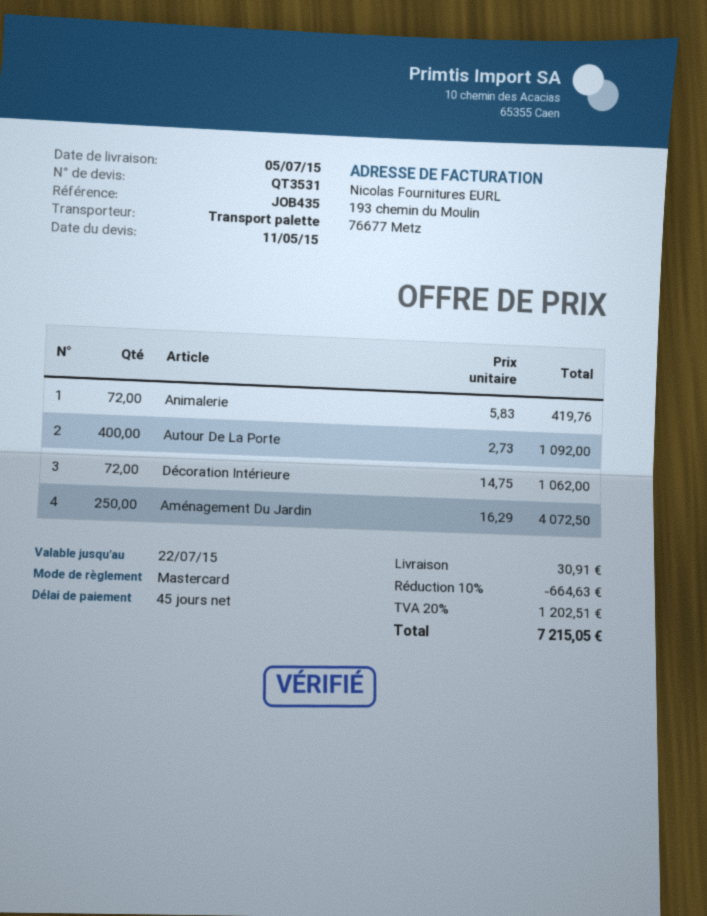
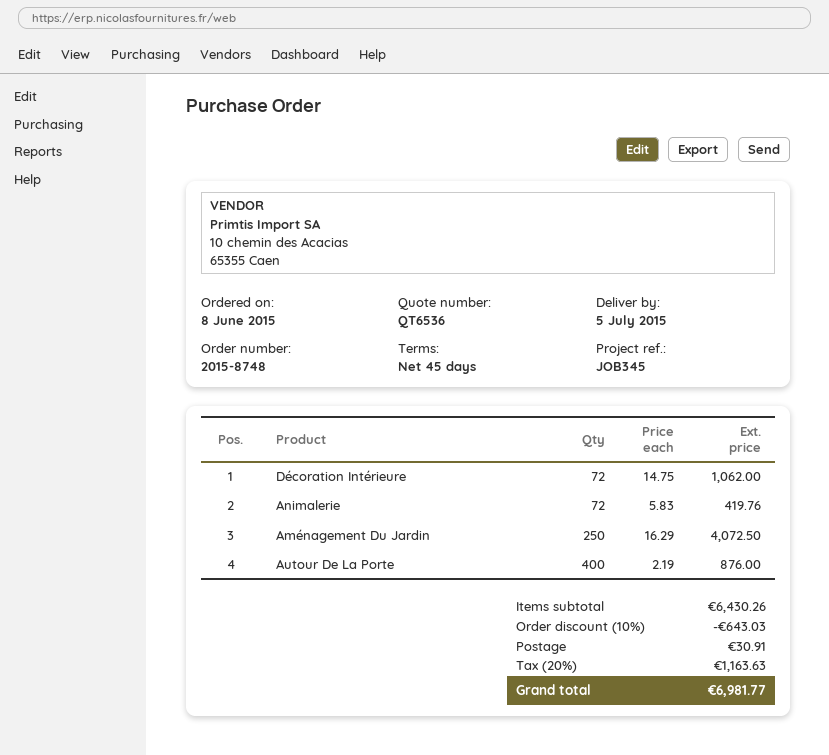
quote number: QT3531 -> QT6536
reference: JOB435 -> JOB345
Autour De La Porte: 400 x 2.73 = 1092.00 -> 400 x 2.19 = 876.00
discount: 10% = 664.63 -> 10% = 643.03
tax: 20% = 1202.51 -> 20% = 1163.63
total: 7215.05 -> 6981.77

